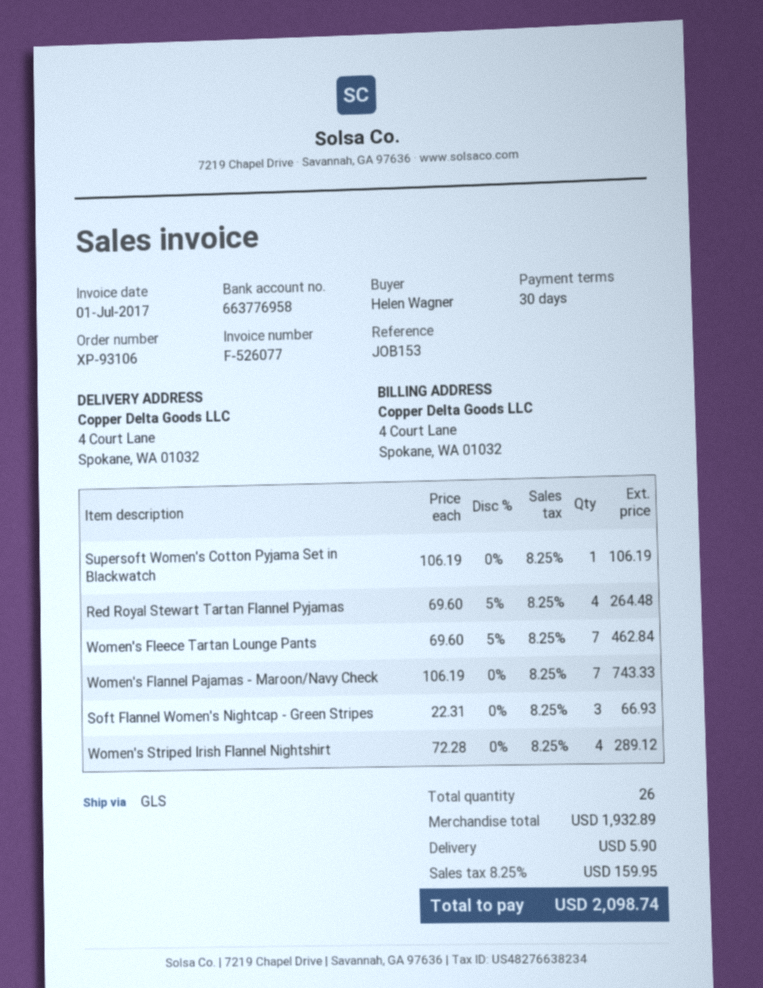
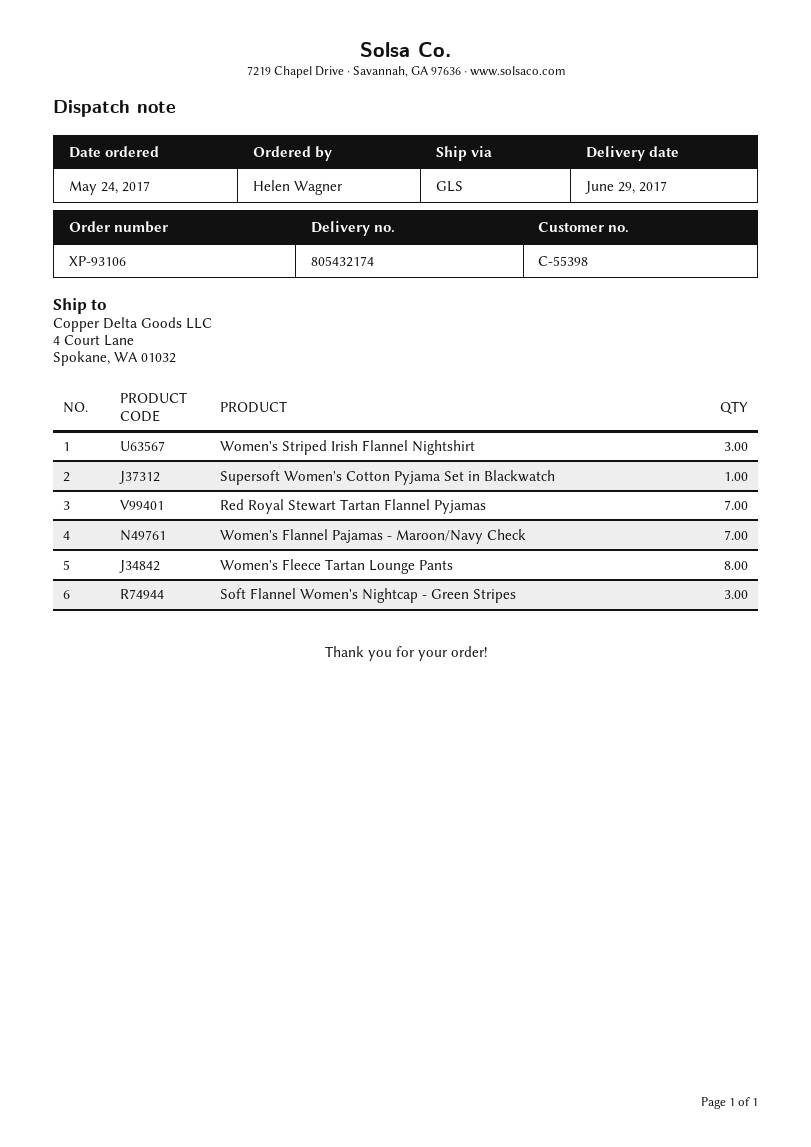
Red Royal Stewart Tartan Flannel Pyjamas: 4 -> 7
Women's Fleece Tartan Lounge Pants: 7 -> 8
Women's Striped Irish Flannel Nightshirt: 4 -> 3

